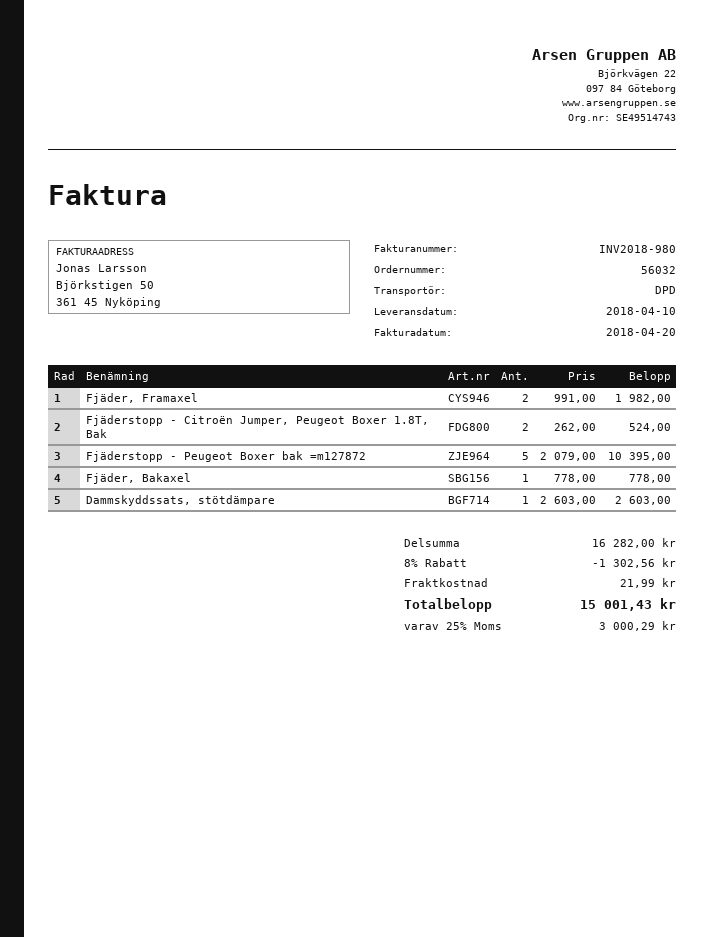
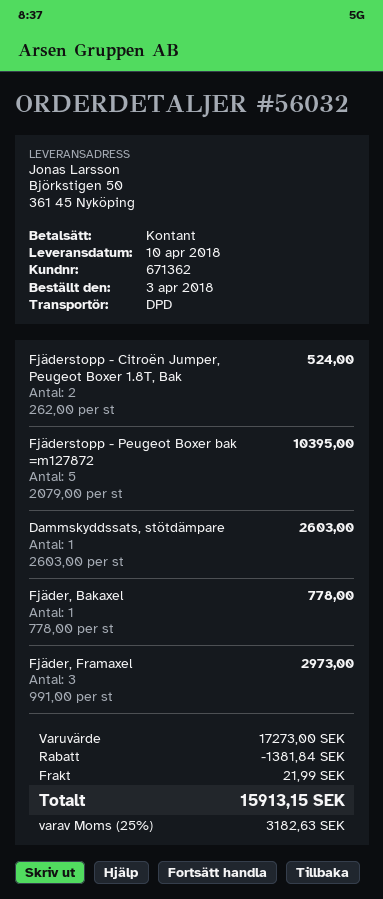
Fjäder, Framaxel: 2 x 991.00 = 1982.00 -> 3 x 991.00 = 2973.00
subtotal: 16282.00 -> 17273.00
discount: 1302.56 -> 1381.84
tax: 25% = 3000.29 -> 25% = 3182.63
total: 15001.43 -> 15913.15

